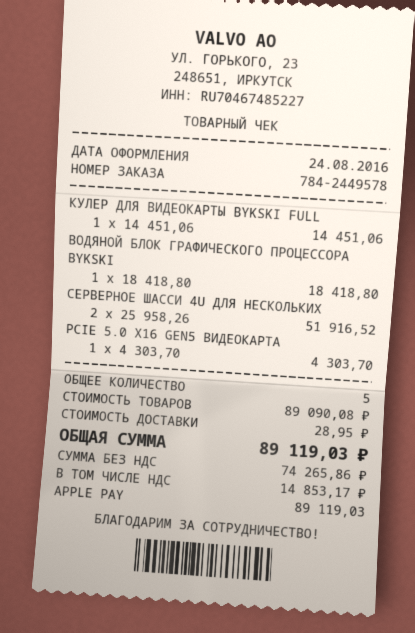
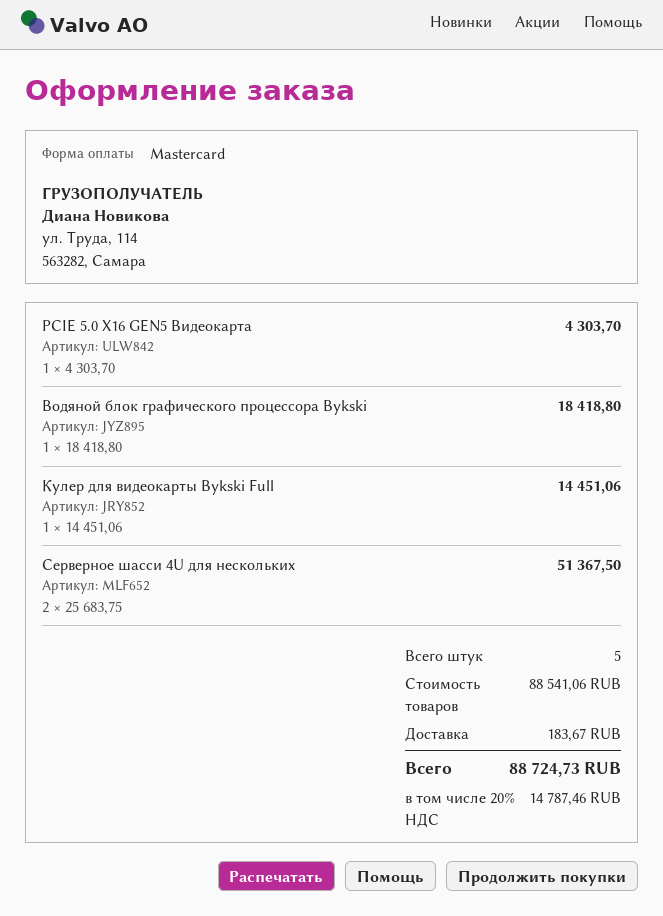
payment method: Apple Pay -> Mastercard
СЕРВЕРНОЕ ШАССИ 4U ДЛЯ НЕСКОЛЬКИХ: 2 x 25958.26 = 51916.52 -> 2 x 25683.75 = 51367.50
subtotal: 89090.08 -> 88541.06
shipping: 28.95 -> 183.67
tax: 14853.17 -> 14787.46
total: 89119.03 -> 88724.73

